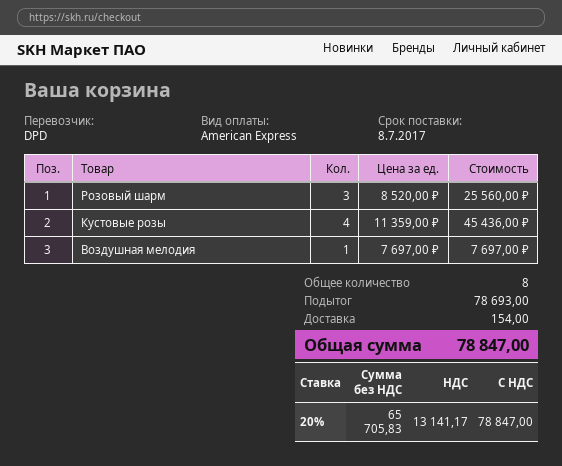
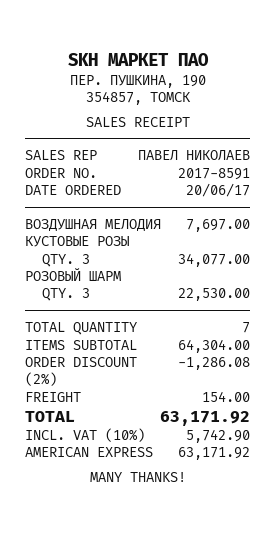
Розовый шарм: 3 for 25560.00 -> 3 for 22530.00
Кустовые розы: 4 for 45436.00 -> 3 for 34077.00
total quantity: 8 -> 7
subtotal: 78693.00 -> 64304.00
discount: none -> 2% = 1286.08
tax: 20% = 13141.17 -> 10% = 5742.90
total: 78847.00 -> 63171.92

